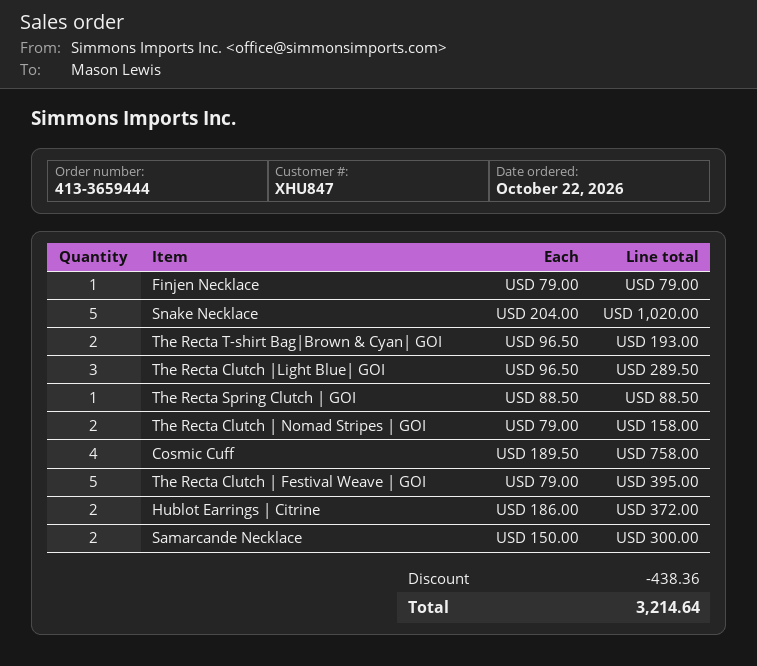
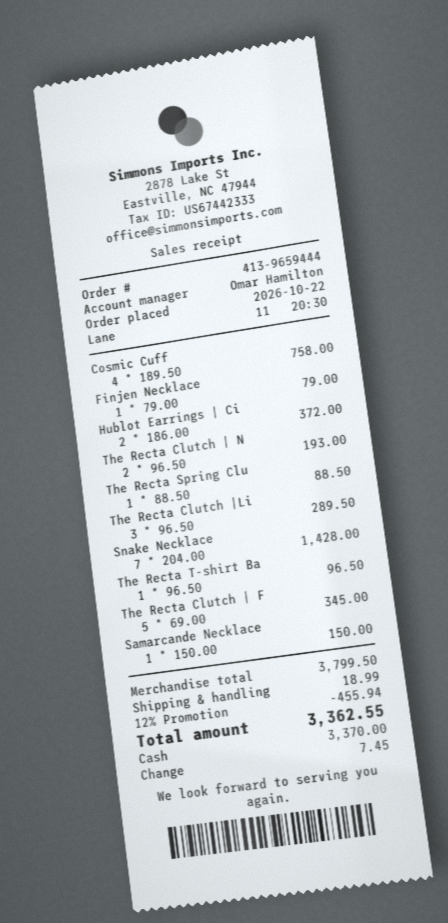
order number: 413-3659444 -> 413-9659444
Snake Necklace: 5 x 204.00 = 1020.00 -> 7 x 204.00 = 1428.00
The Recta T-shirt Bag|Brown & Cyan| GOI: 2 x 96.50 = 193.00 -> 1 x 96.50 = 96.50
The Recta Clutch | Nomad Stripes | GOI: 2 x 79.00 = 158.00 -> 2 x 96.50 = 193.00
The Recta Clutch | Festival Weave | GOI: 5 x 79.00 = 395.00 -> 5 x 69.00 = 345.00
Samarcande Necklace: 2 x 150.00 = 300.00 -> 1 x 150.00 = 150.00
discount: 438.36 -> 455.94
shipping: none -> 18.99
total: 3214.64 -> 3362.55

